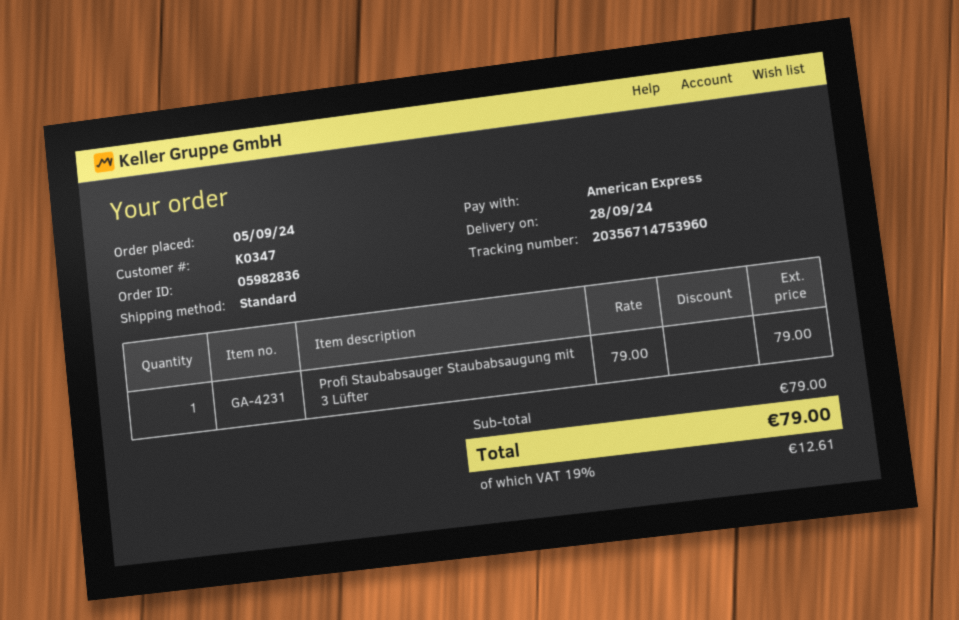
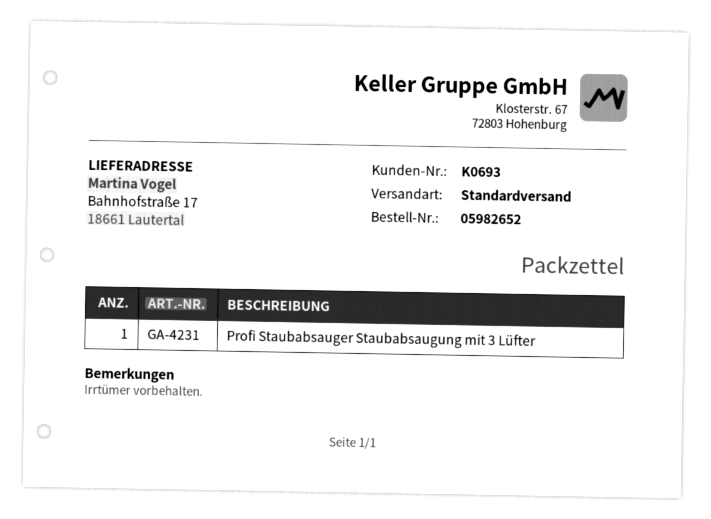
order number: 05982836 -> 05982652
customer number: K0347 -> K0693

